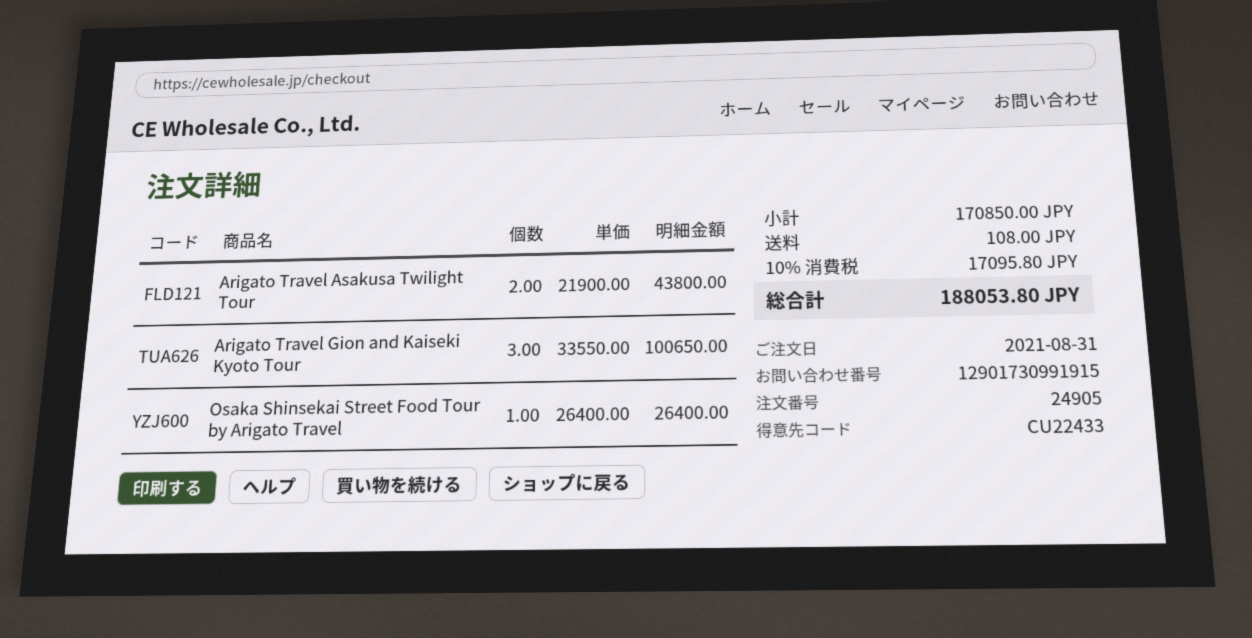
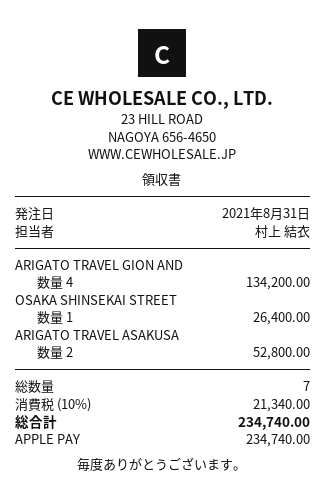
Arigato Travel Asakusa Twilight Tour: 2 for 43800.00 -> 2 for 52800.00
Arigato Travel Gion and Kaiseki Kyoto Tour: 3 for 100650.00 -> 4 for 134200.00
shipping: 108.00 -> none
tax: 10% = 17095.80 -> 10% = 21340.00
total: 188053.80 -> 234740.00

